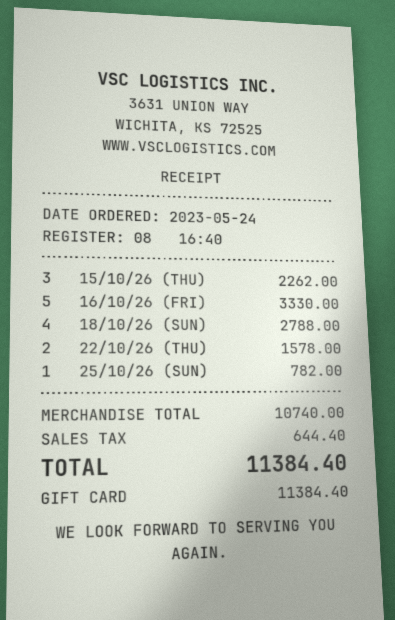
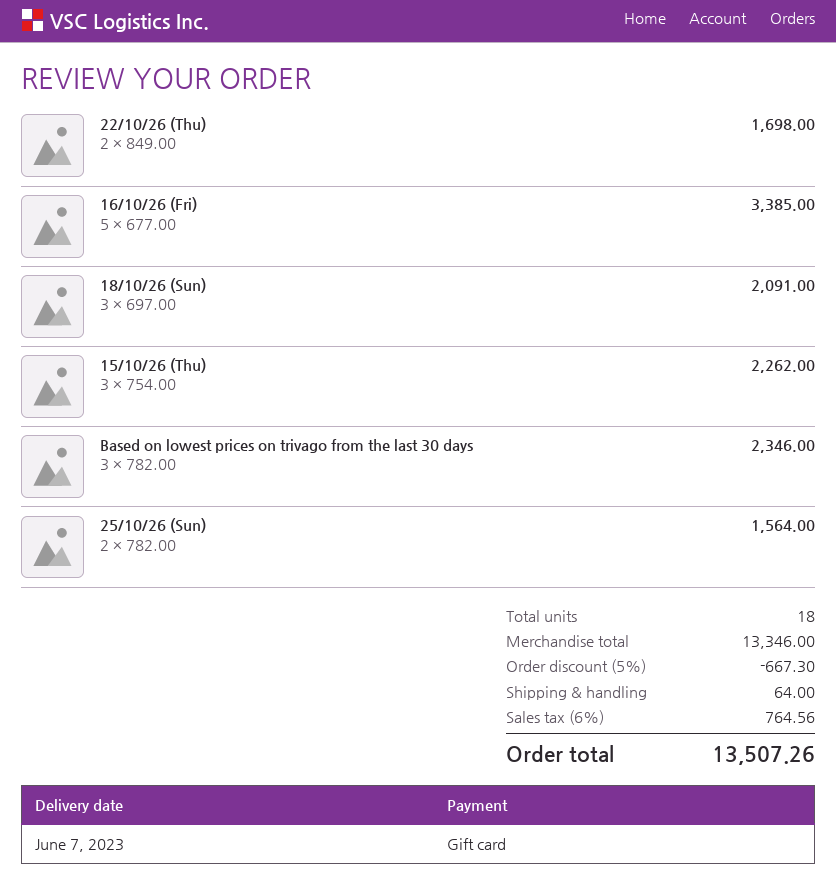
16/10/26 (FRI): 5 for 3330.00 -> 5 for 3385.00
18/10/26 (SUN): 4 for 2788.00 -> 3 for 2091.00
22/10/26 (THU): 2 for 1578.00 -> 2 for 1698.00
25/10/26 (SUN): 1 for 782.00 -> 2 for 1564.00
Based on lowest prices on trivago from the last 30 days: none -> 3 for 2346.00
subtotal: 10740.00 -> 13346.00
discount: none -> 5% = 667.30
shipping: none -> 64.00
tax: 644.40 -> 764.56
total: 11384.40 -> 13507.26

